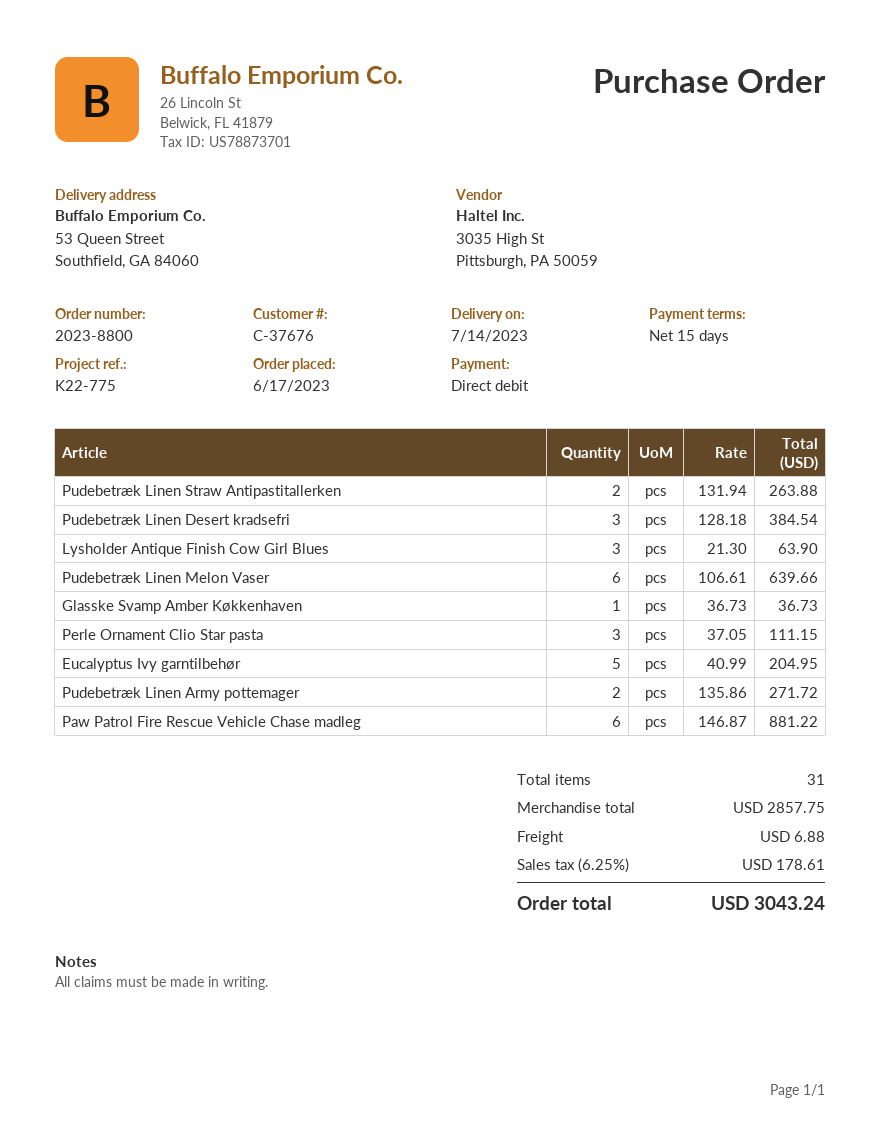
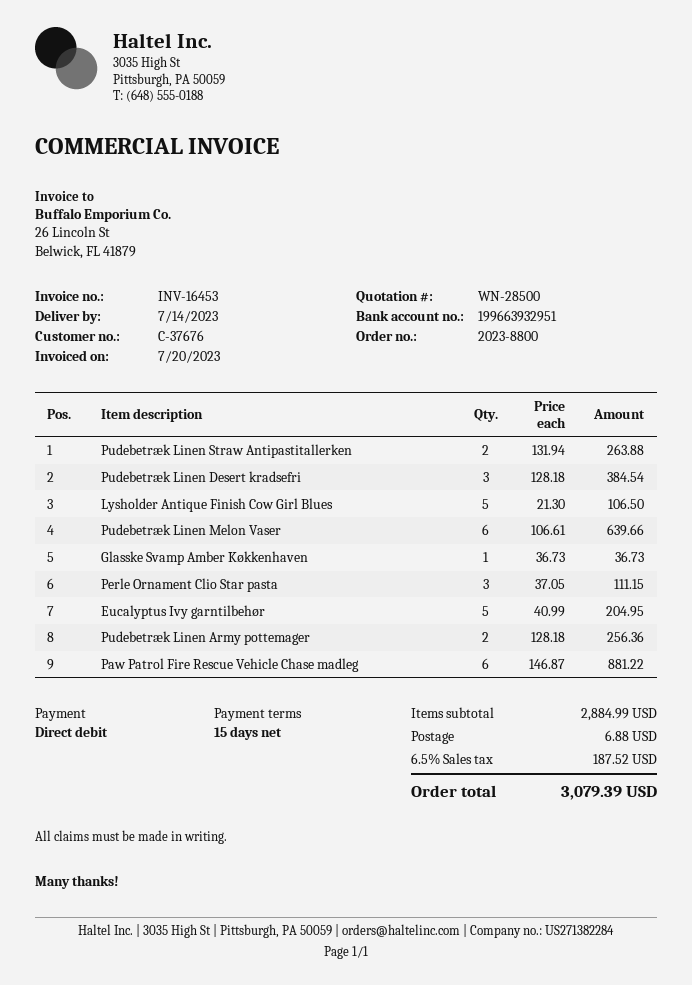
Lysholder Antique Finish Cow Girl Blues: 3 x 21.30 = 63.90 -> 5 x 21.30 = 106.50
Pudebetræk Linen Army pottemager: 2 x 135.86 = 271.72 -> 2 x 128.18 = 256.36
subtotal: 2857.75 -> 2884.99
tax: 6.25% = 178.61 -> 6.5% = 187.52
total: 3043.24 -> 3079.39

